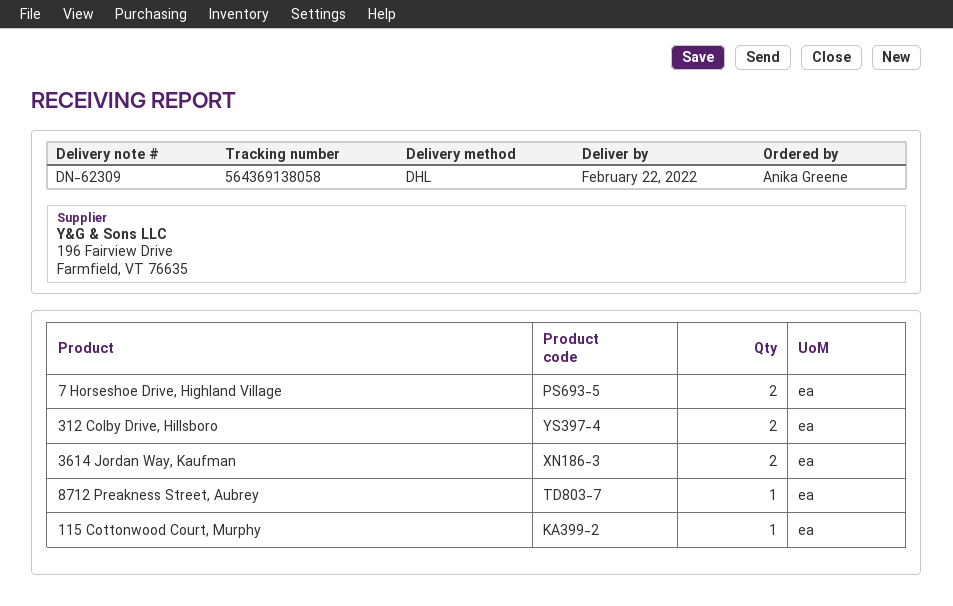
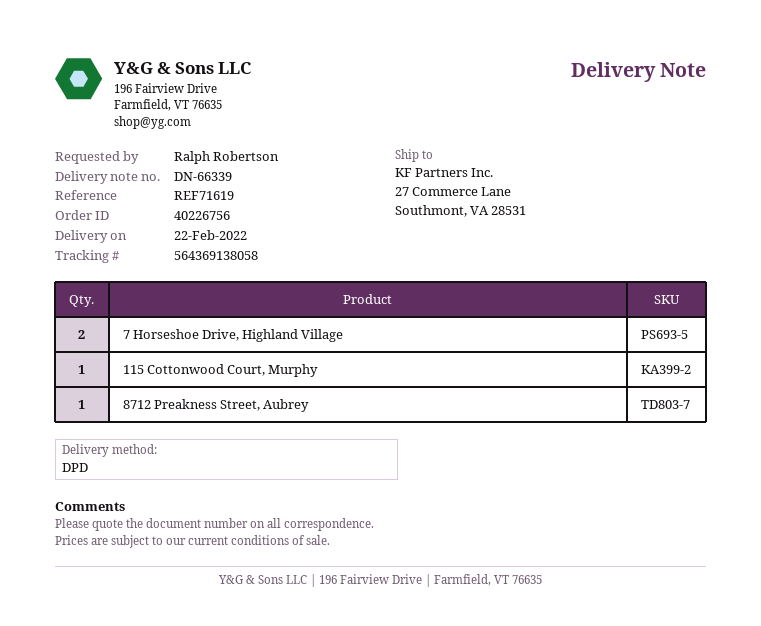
delivery note number: DN-62309 -> DN-66339
ordered by: Anika Greene -> Ralph Robertson
shipping method: DHL -> DPD
312 Colby Drive, Hillsboro: 2 -> none
3614 Jordan Way, Kaufman: 2 -> none

